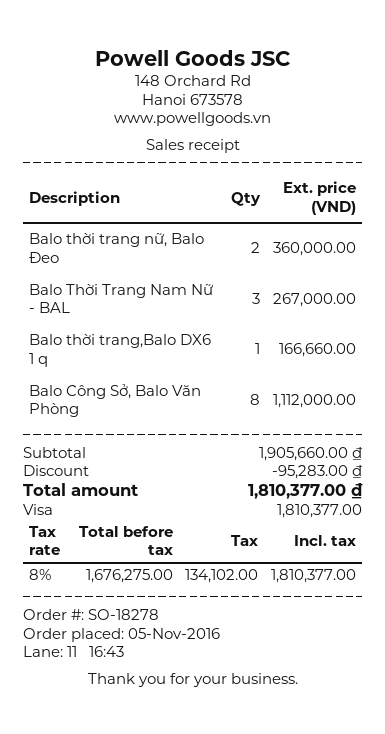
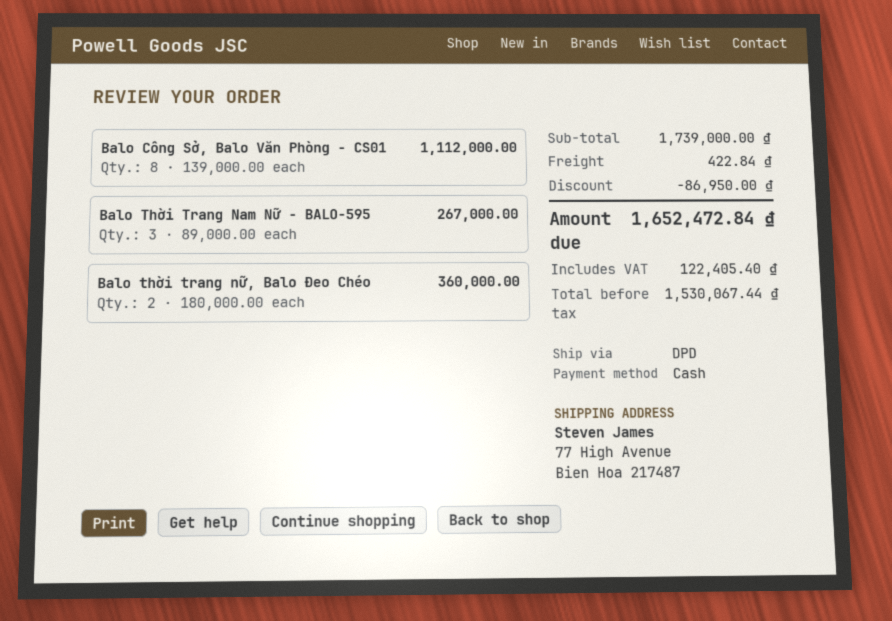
payment method: Visa -> cash
Balo thời trang,Balo DX6 1 q: 1 for 166660.00 -> none
subtotal: 1905660.00 -> 1739000.00
discount: 95283.00 -> 86950.00
shipping: none -> 422.84
net: 1676275.00 -> 1530067.44
tax: 134102.00 -> 122405.40
total: 1810377.00 -> 1652472.84

